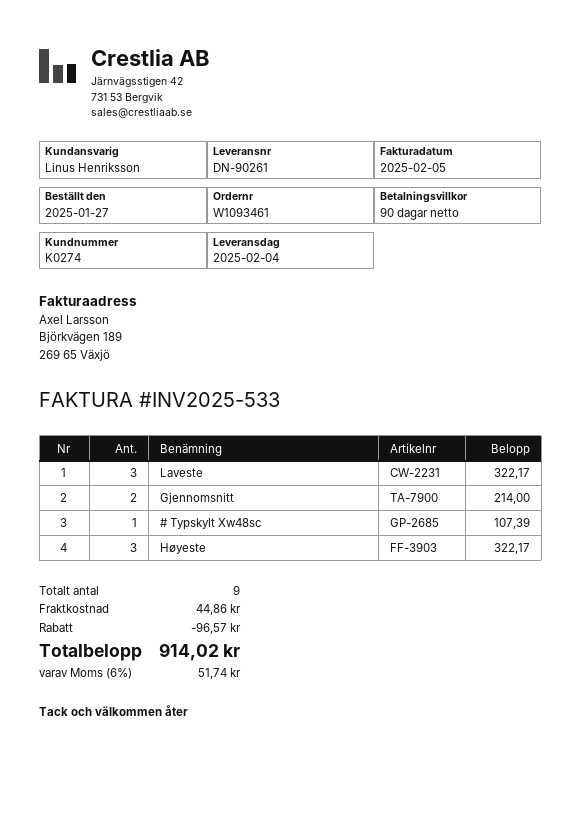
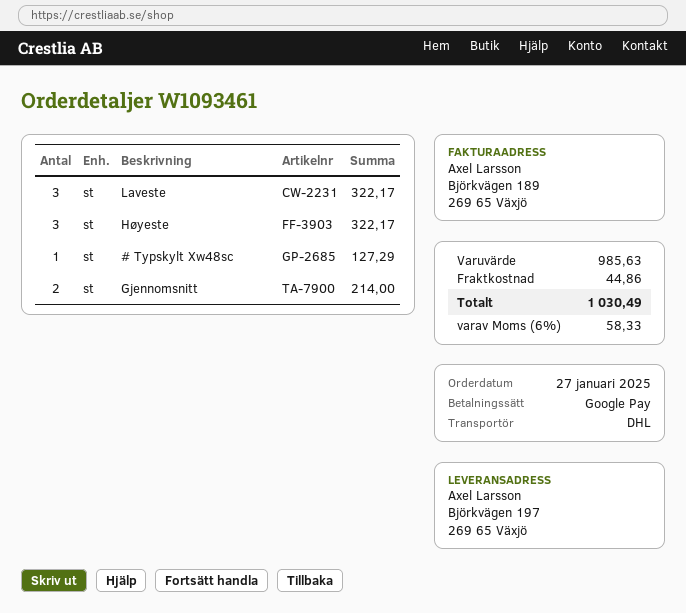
# Typskylt Xw48sc: 1 for 107.39 -> 1 for 127.29
discount: 96.57 -> none
tax: 6% = 51.74 -> 6% = 58.33
total: 914.02 -> 1030.49

